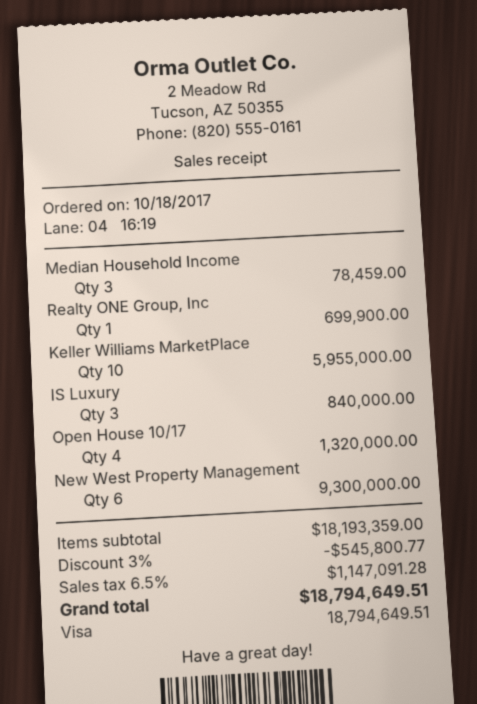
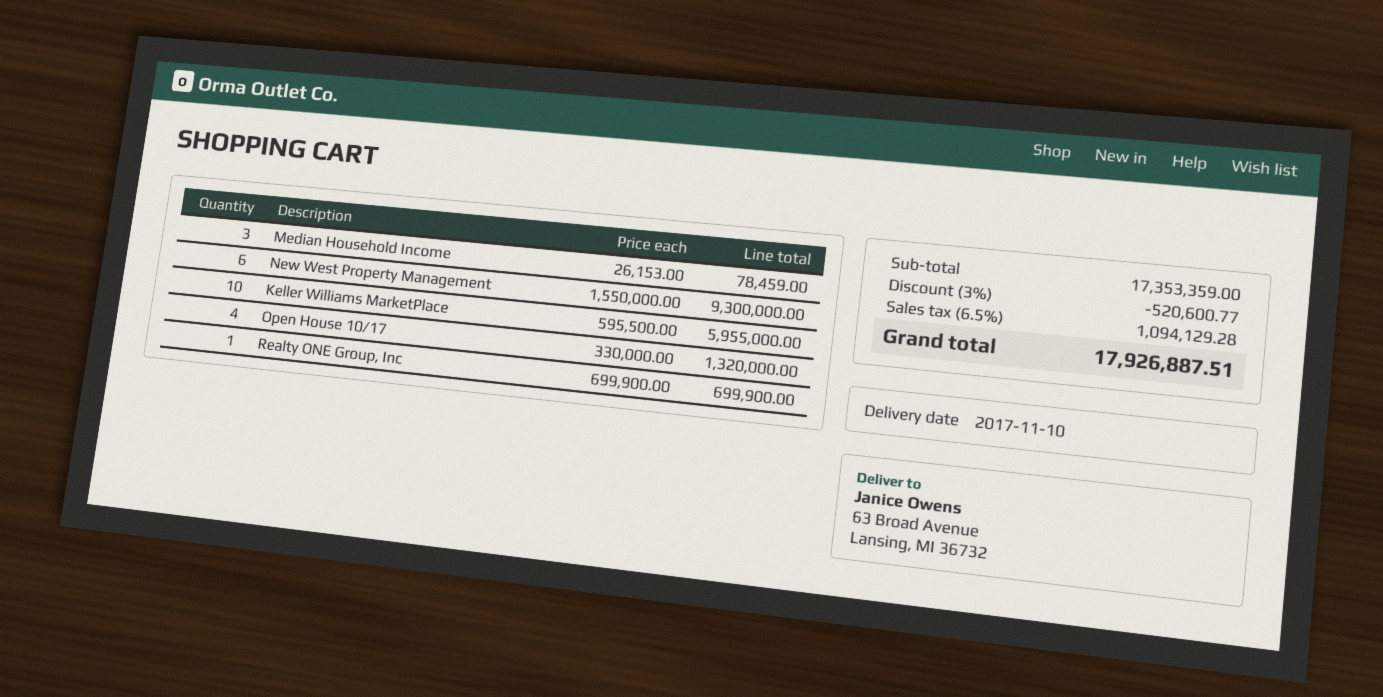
IS Luxury: 3 for 840000.00 -> none
subtotal: 18193359.00 -> 17353359.00
discount: 3% = 545800.77 -> 3% = 520600.77
tax: 6.5% = 1147091.28 -> 6.5% = 1094129.28
total: 18794649.51 -> 17926887.51

